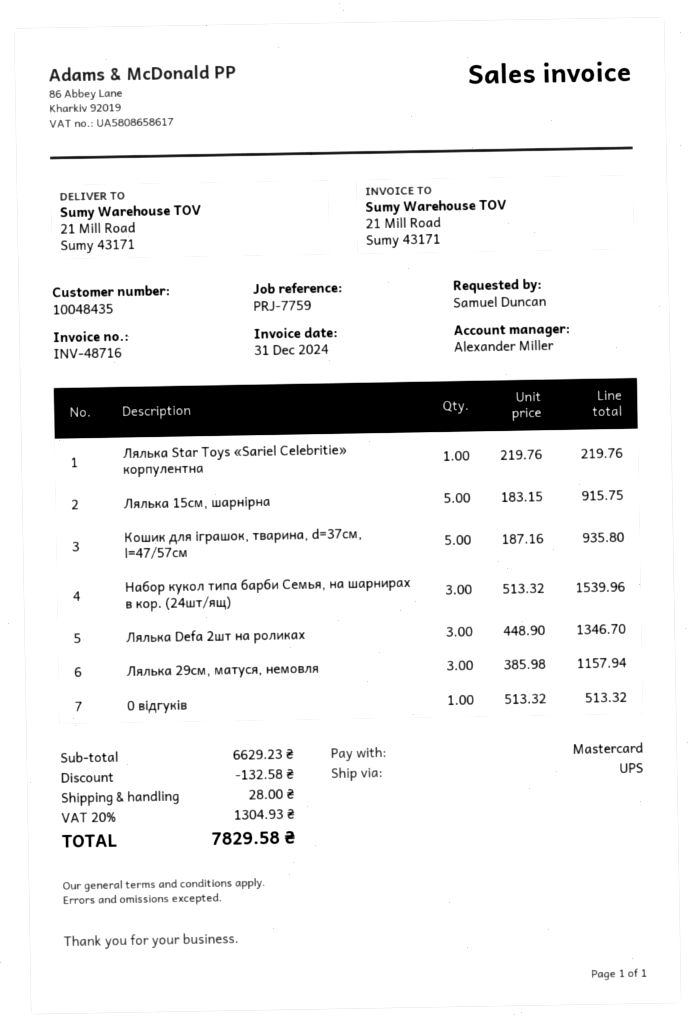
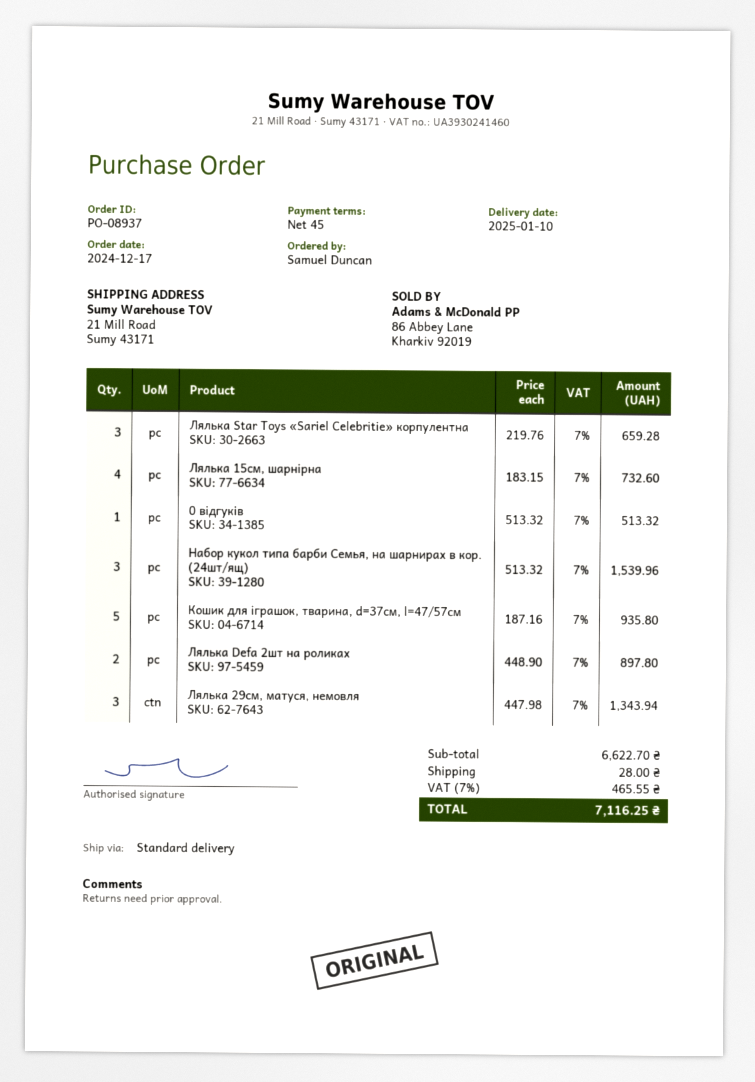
shipping method: UPS -> standard
Лялька Star Toys «Sariel Celebritie» корпулентна: 1 x 219.76 = 219.76 -> 3 x 219.76 = 659.28
Лялька 15см, шарнірна: 5 x 183.15 = 915.75 -> 4 x 183.15 = 732.60
Лялька Defa 2шт на роликах: 3 x 448.90 = 1346.70 -> 2 x 448.90 = 897.80
Лялька 29см, матуся, немовля: 3 x 385.98 = 1157.94 -> 3 x 447.98 = 1343.94
subtotal: 6629.23 -> 6622.70
discount: 132.58 -> none
tax: 20% = 1304.93 -> 7% = 465.55
total: 7829.58 -> 7116.25

